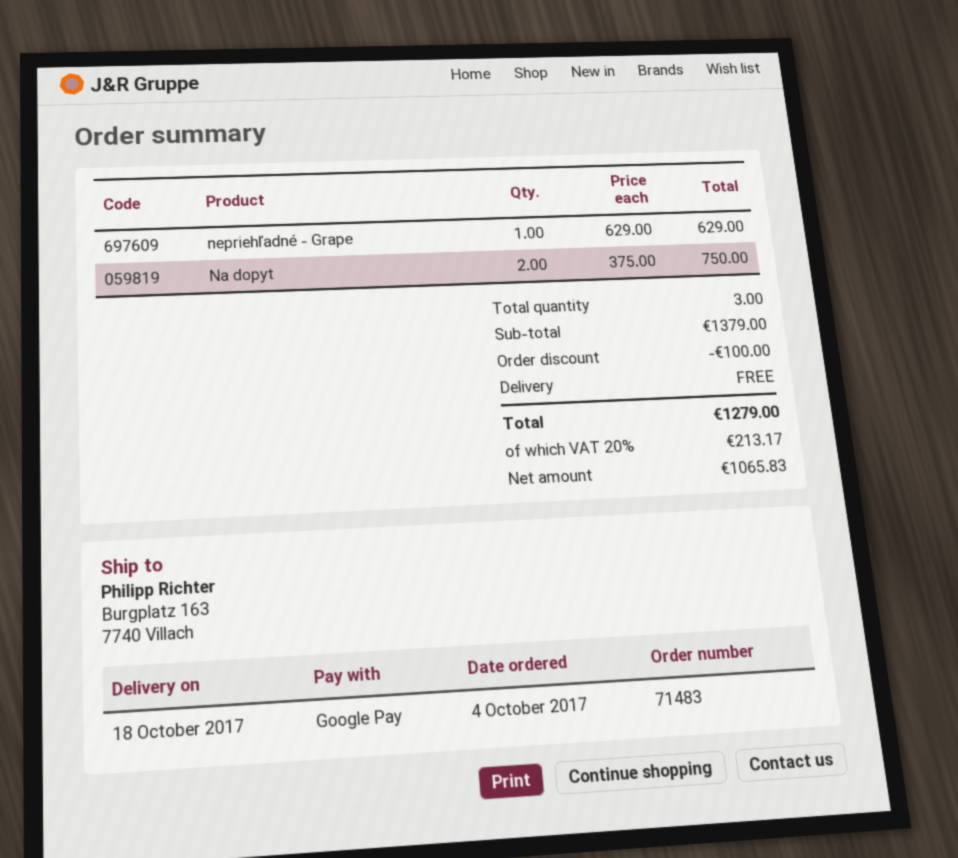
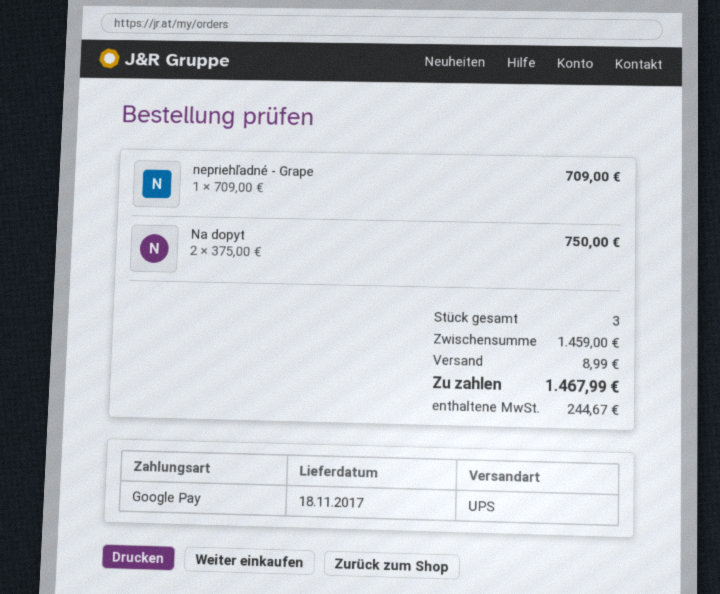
delivery date: 2017-10-18 -> 2017-11-18
nepriehľadné - Grape: 1 x 629.00 = 629.00 -> 1 x 709.00 = 709.00
subtotal: 1379.00 -> 1459.00
discount: 100.00 -> none
shipping: 0.00 -> 8.99
tax: 213.17 -> 244.67
total: 1279.00 -> 1467.99

